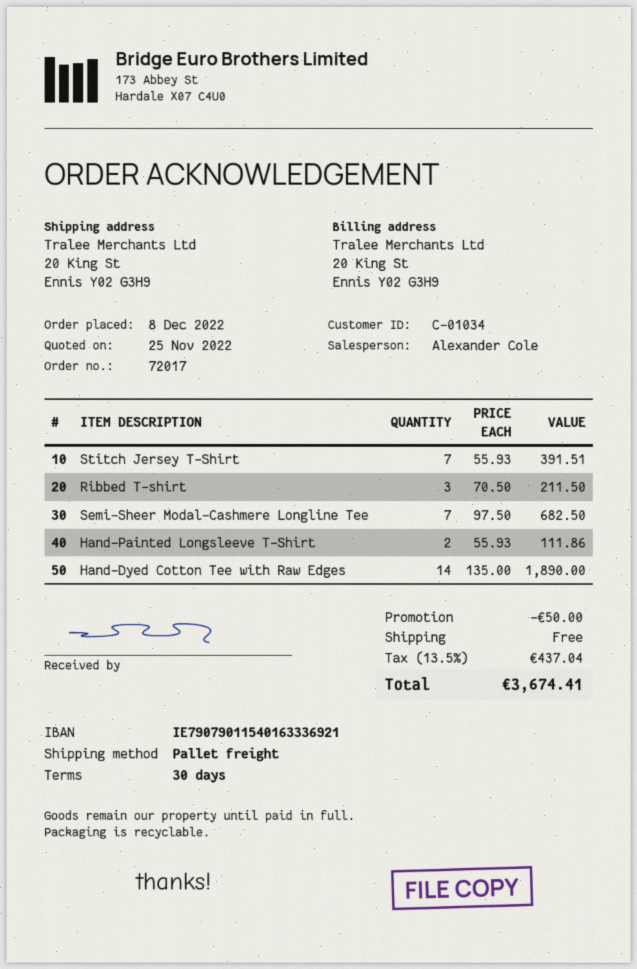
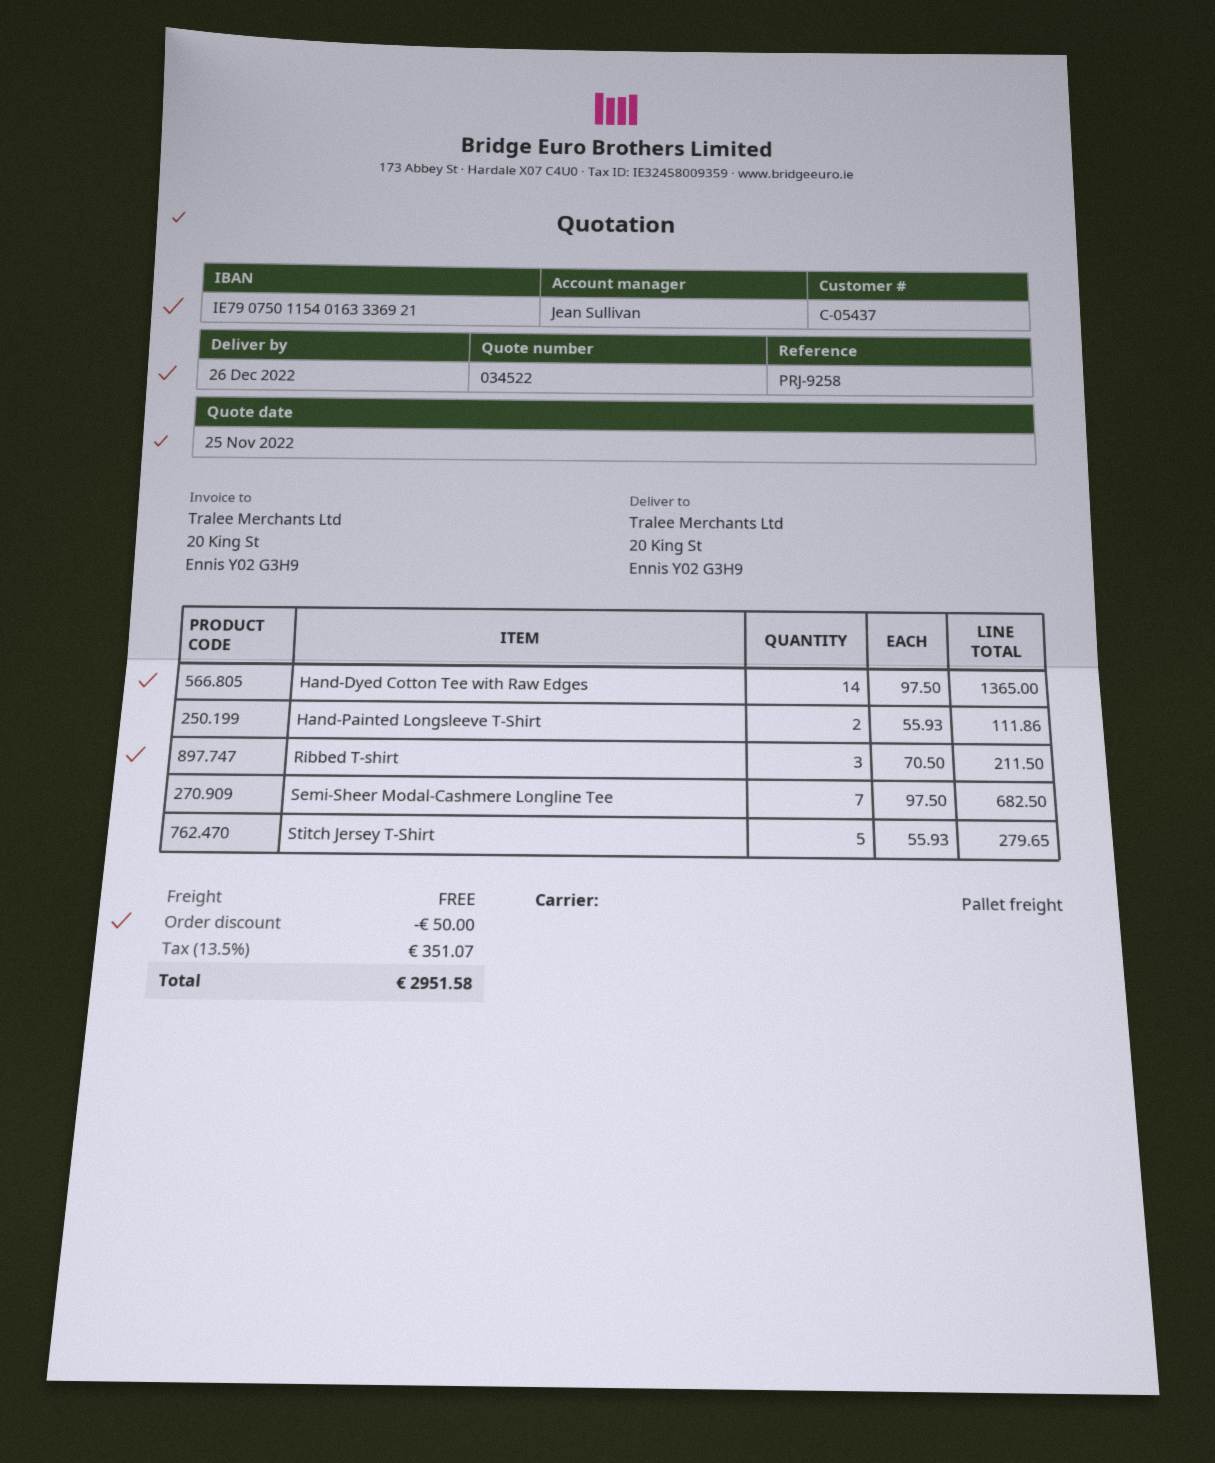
customer number: C-01034 -> C-05437
sales rep: Alexander Cole -> Jean Sullivan
bank account: IE79079011540163336921 -> IE79075011540163336921
Stitch Jersey T-Shirt: 7 x 55.93 = 391.51 -> 5 x 55.93 = 279.65
Hand-Dyed Cotton Tee with Raw Edges: 14 x 135.00 = 1890.00 -> 14 x 97.50 = 1365.00
tax: 13.5% = 437.04 -> 13.5% = 351.07
total: 3674.41 -> 2951.58

